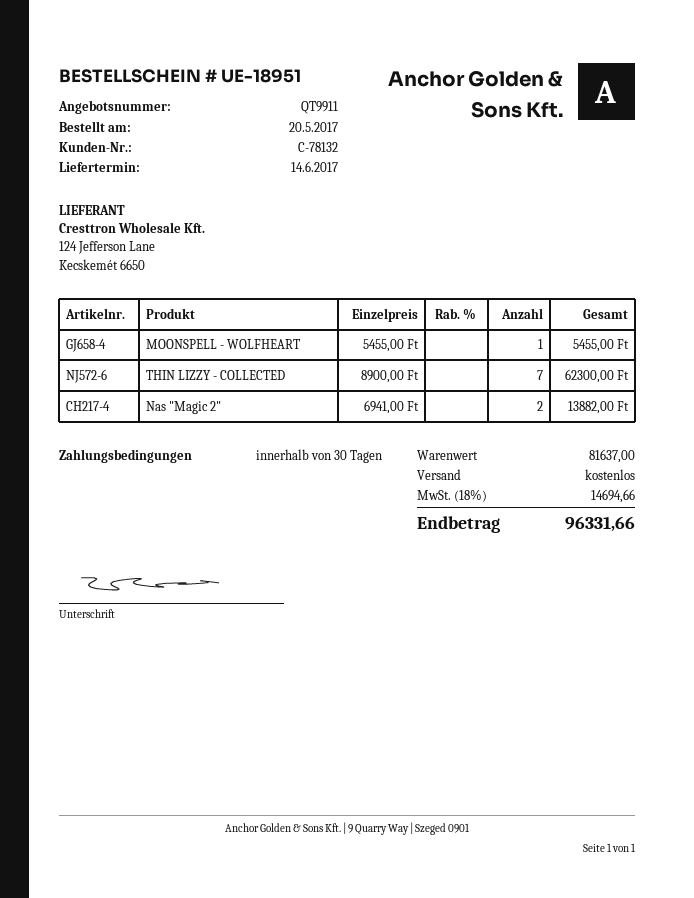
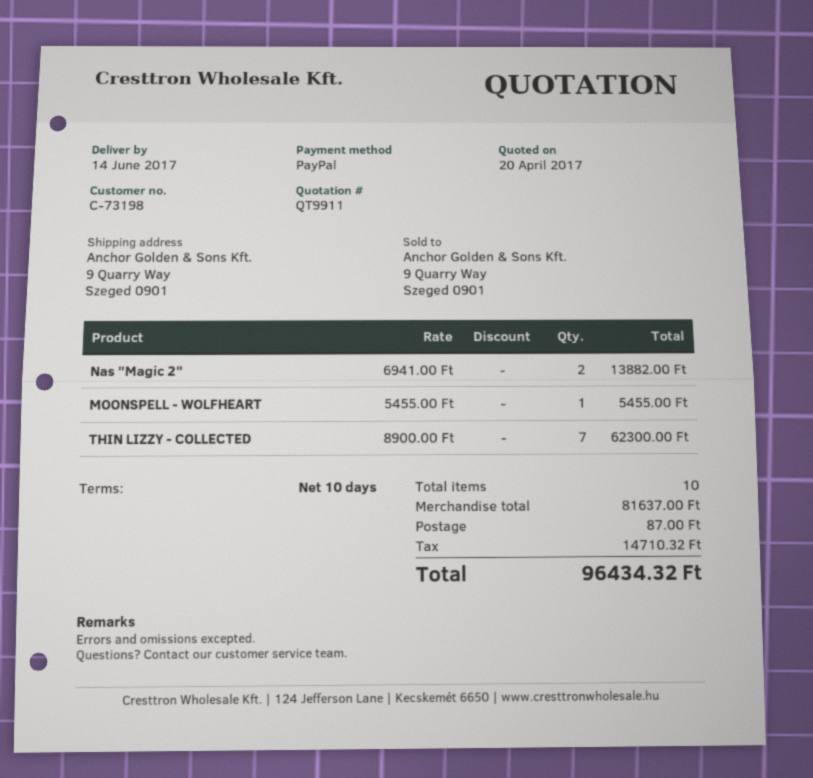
payment terms: 30 days -> 10 days
customer number: C-78132 -> C-73198
shipping: 0.00 -> 87.00
tax: 14694.66 -> 14710.32
total: 96331.66 -> 96434.32

